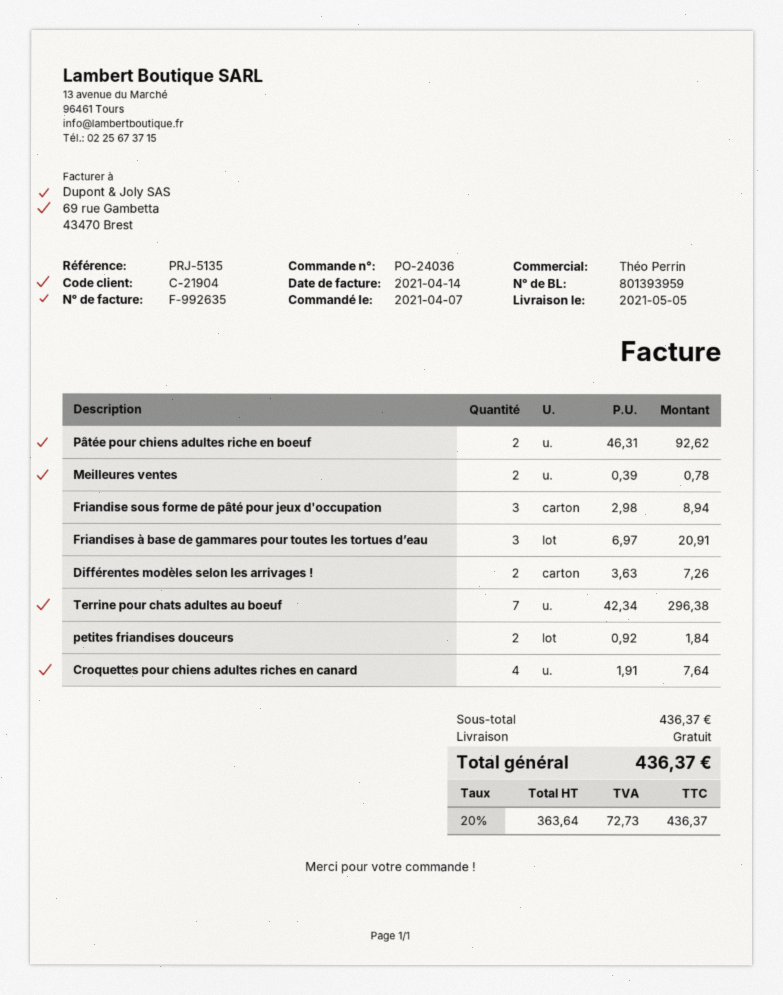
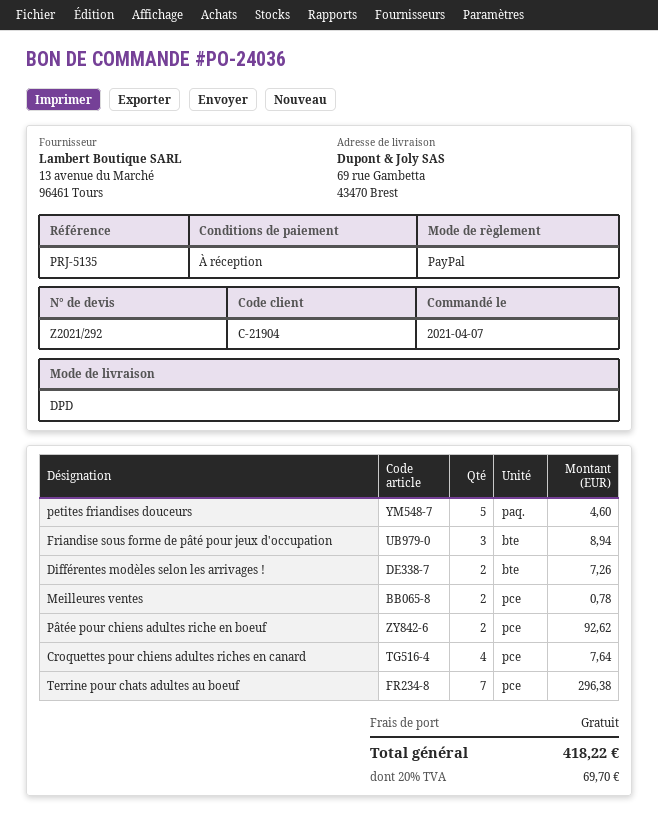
Friandises à base de gammares pour toutes les tortues d’eau: 3 for 20.91 -> none
petites friandises douceurs: 2 for 1.84 -> 5 for 4.60
tax: 20% = 72.73 -> 20% = 69.70
total: 436.37 -> 418.22

